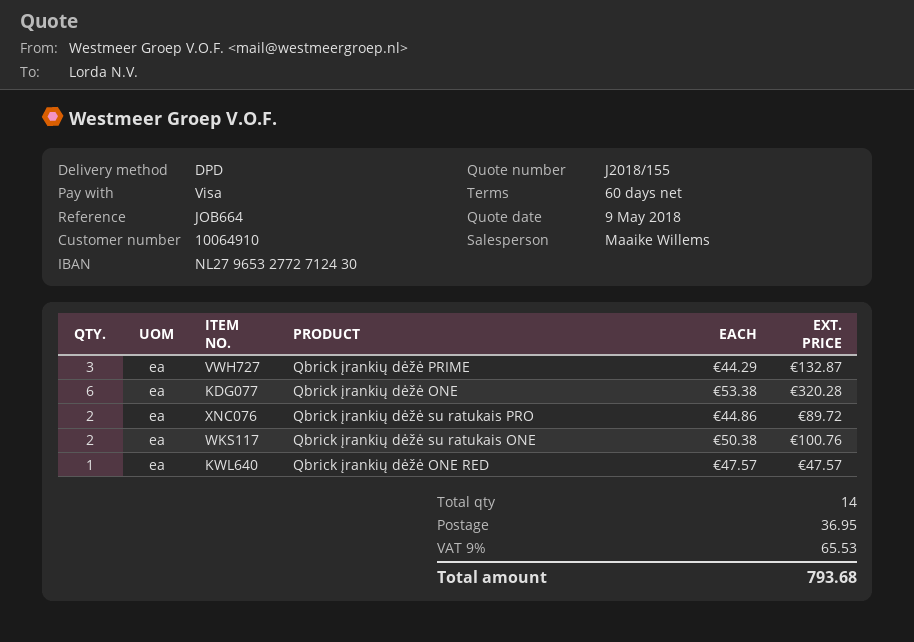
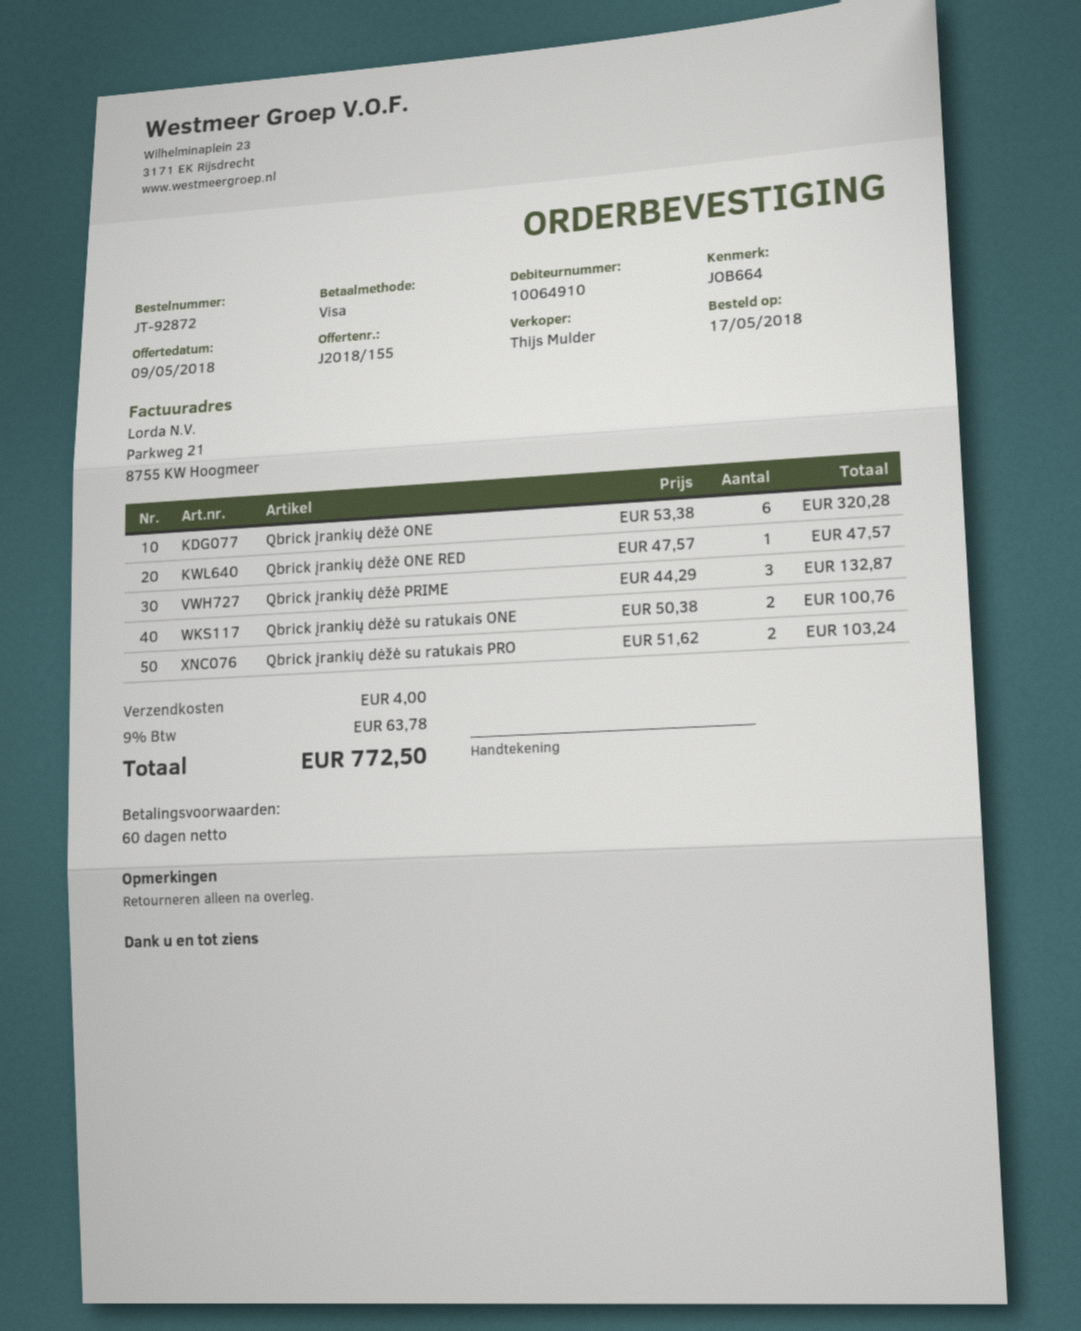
sales rep: Maaike Willems -> Thijs Mulder
Qbrick įrankių dėžė su ratukais PRO: 2 x 44.86 = 89.72 -> 2 x 51.62 = 103.24
shipping: 36.95 -> 4.00
tax: 9% = 65.53 -> 9% = 63.78
total: 793.68 -> 772.50

